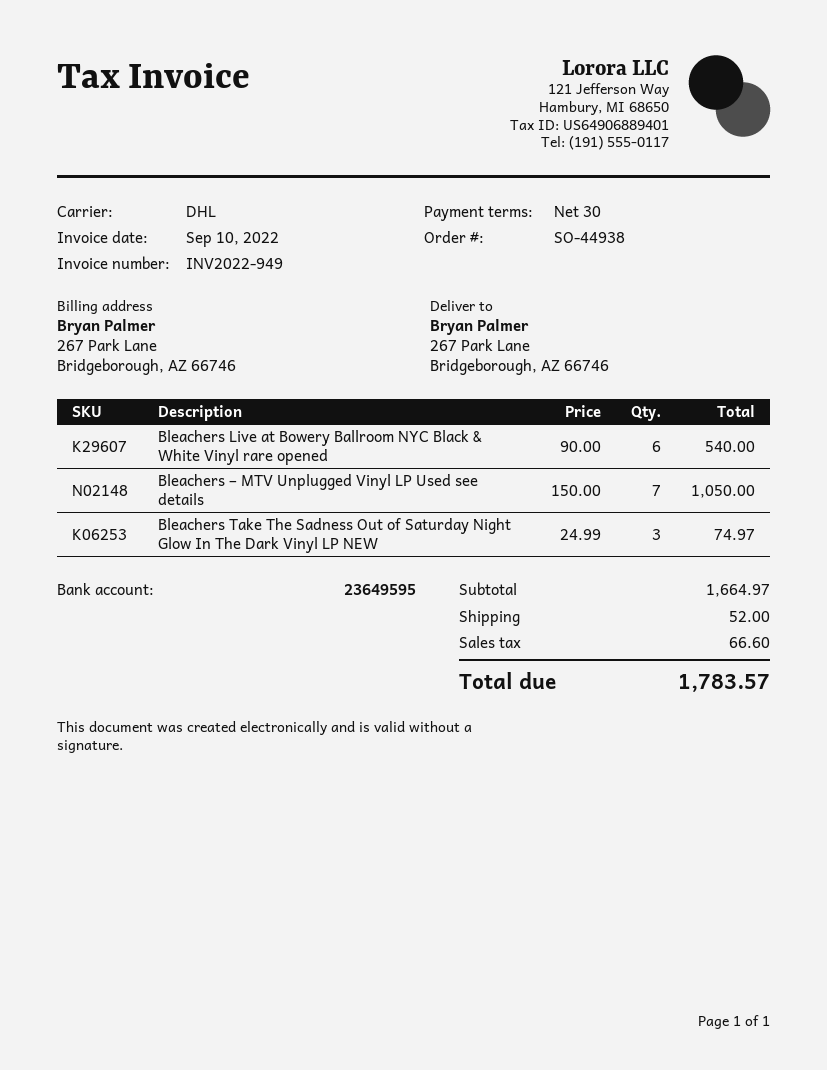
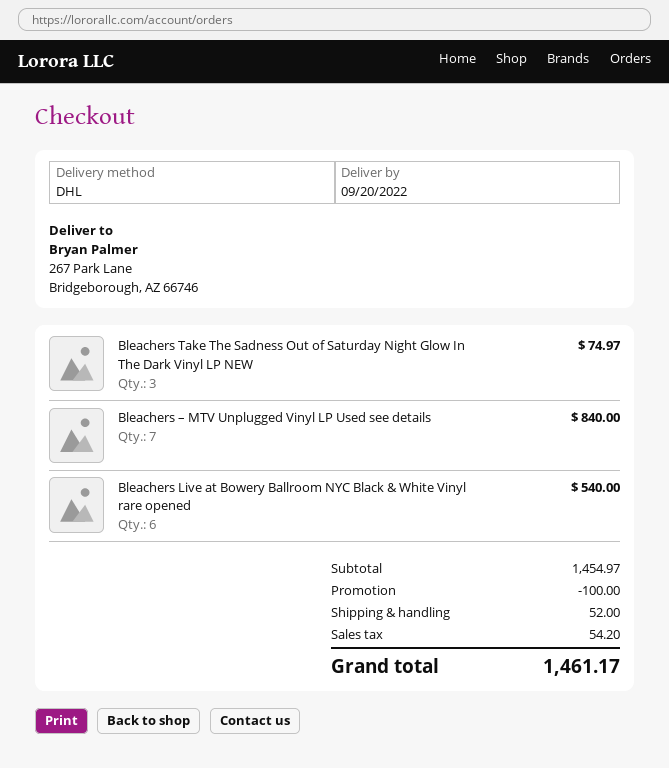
Bleachers – MTV Unplugged Vinyl LP Used see details: 7 for 1050.00 -> 7 for 840.00
subtotal: 1664.97 -> 1454.97
discount: none -> 100.00
tax: 66.60 -> 54.20
total: 1783.57 -> 1461.17

